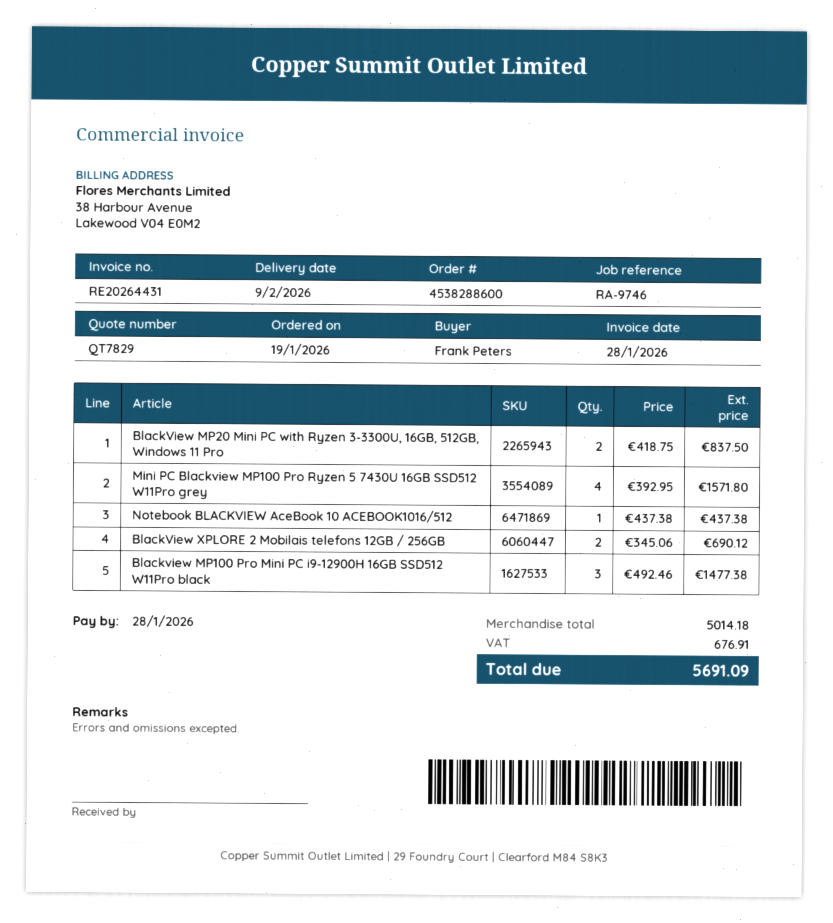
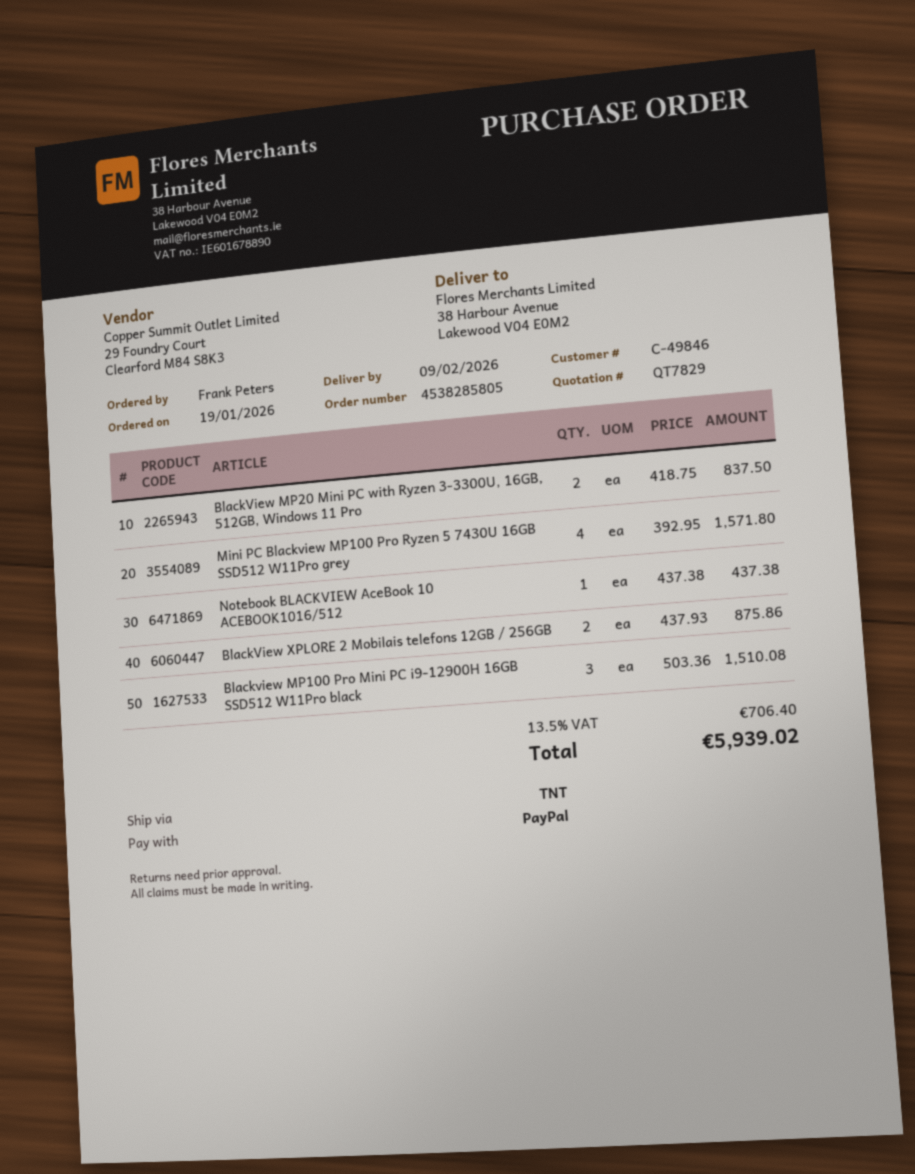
order number: 4538288600 -> 4538285805
BlackView XPLORE 2 Mobilais telefons 12GB / 256GB: 2 x 345.06 = 690.12 -> 2 x 437.93 = 875.86
Blackview MP100 Pro Mini PC i9-12900H 16GB SSD512 W11Pro black: 3 x 492.46 = 1477.38 -> 3 x 503.36 = 1510.08
tax: 676.91 -> 706.40
total: 5691.09 -> 5939.02

